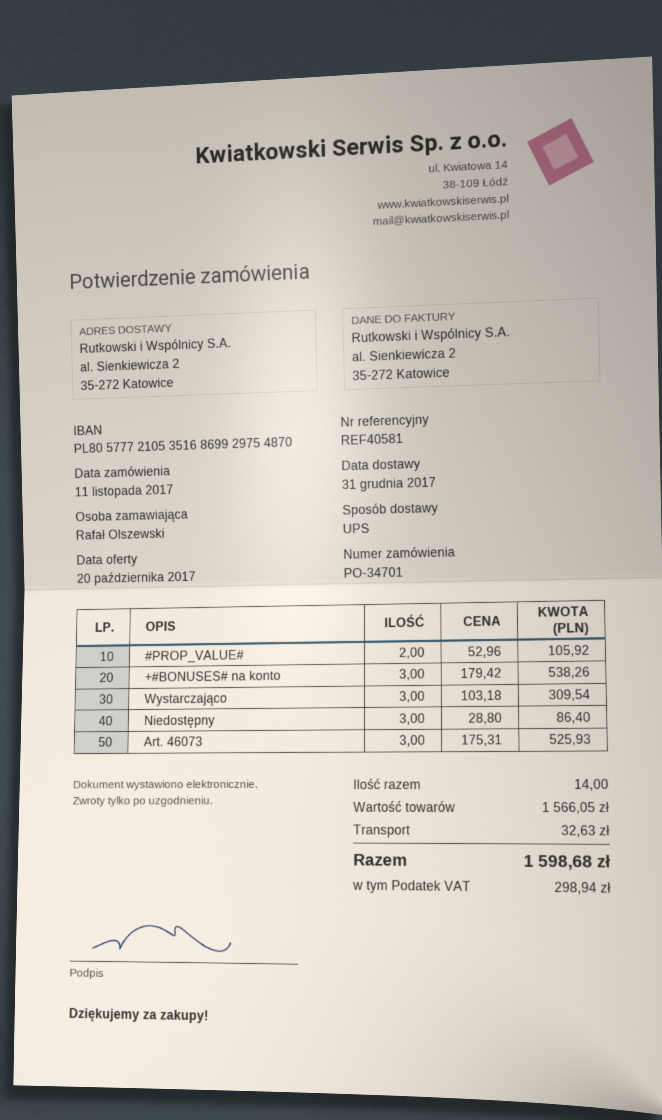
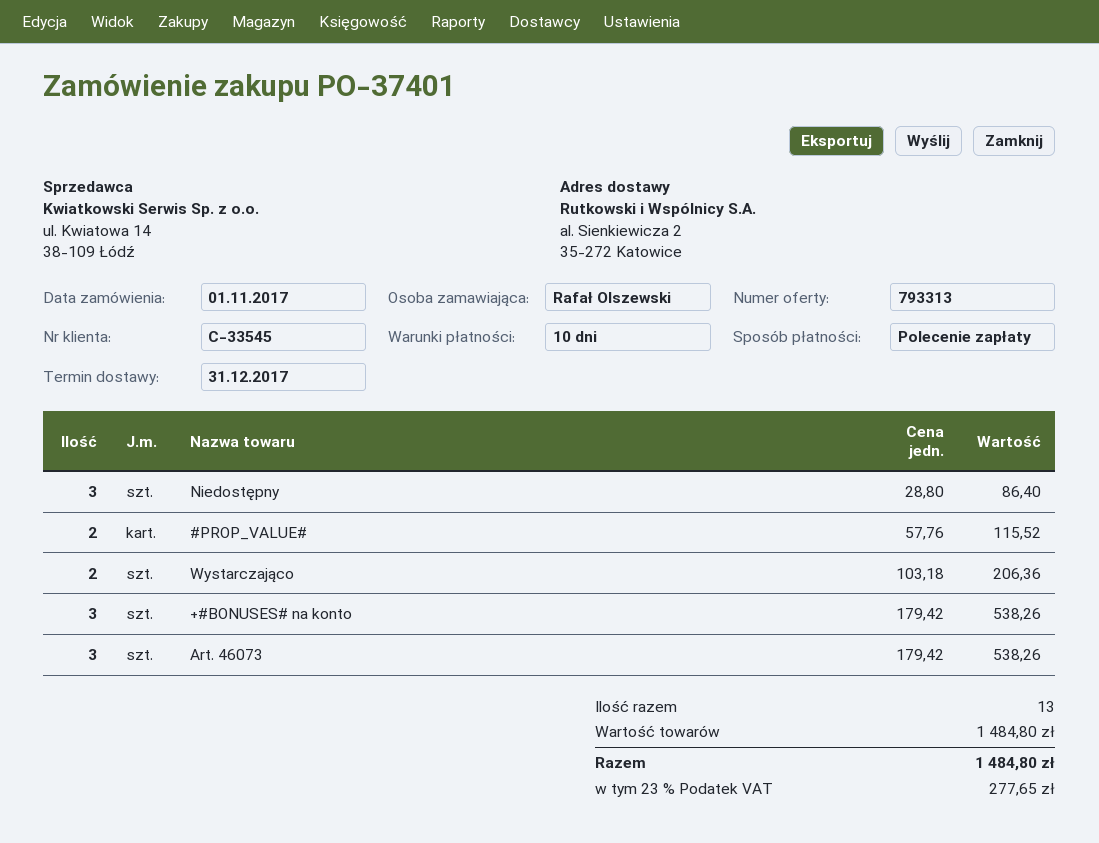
order number: PO-34701 -> PO-37401
order date: 2017-11-11 -> 2017-11-01
#PROP_VALUE#: 2 x 52.96 = 105.92 -> 2 x 57.76 = 115.52
Wystarczająco: 3 x 103.18 = 309.54 -> 2 x 103.18 = 206.36
Art. 46073: 3 x 175.31 = 525.93 -> 3 x 179.42 = 538.26
total quantity: 14 -> 13
subtotal: 1566.05 -> 1484.80
shipping: 32.63 -> none
tax: 298.94 -> 277.65
total: 1598.68 -> 1484.80

